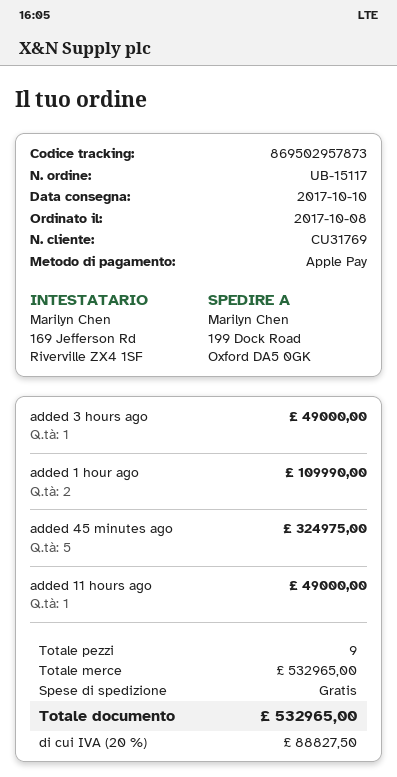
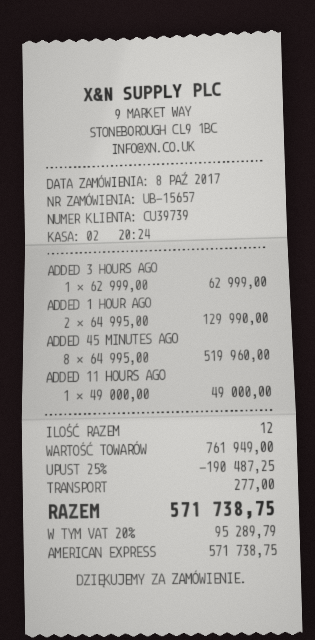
order number: UB-15117 -> UB-15657
customer number: CU31769 -> CU39739
payment method: Apple Pay -> American Express
added 3 hours ago: 1 for 49000.00 -> 1 for 62999.00
added 1 hour ago: 2 for 109990.00 -> 2 for 129990.00
added 45 minutes ago: 5 for 324975.00 -> 8 for 519960.00
total quantity: 9 -> 12
subtotal: 532965.00 -> 761949.00
discount: none -> 25% = 190487.25
shipping: 0.00 -> 277.00
tax: 20% = 88827.50 -> 20% = 95289.79
total: 532965.00 -> 571738.75

